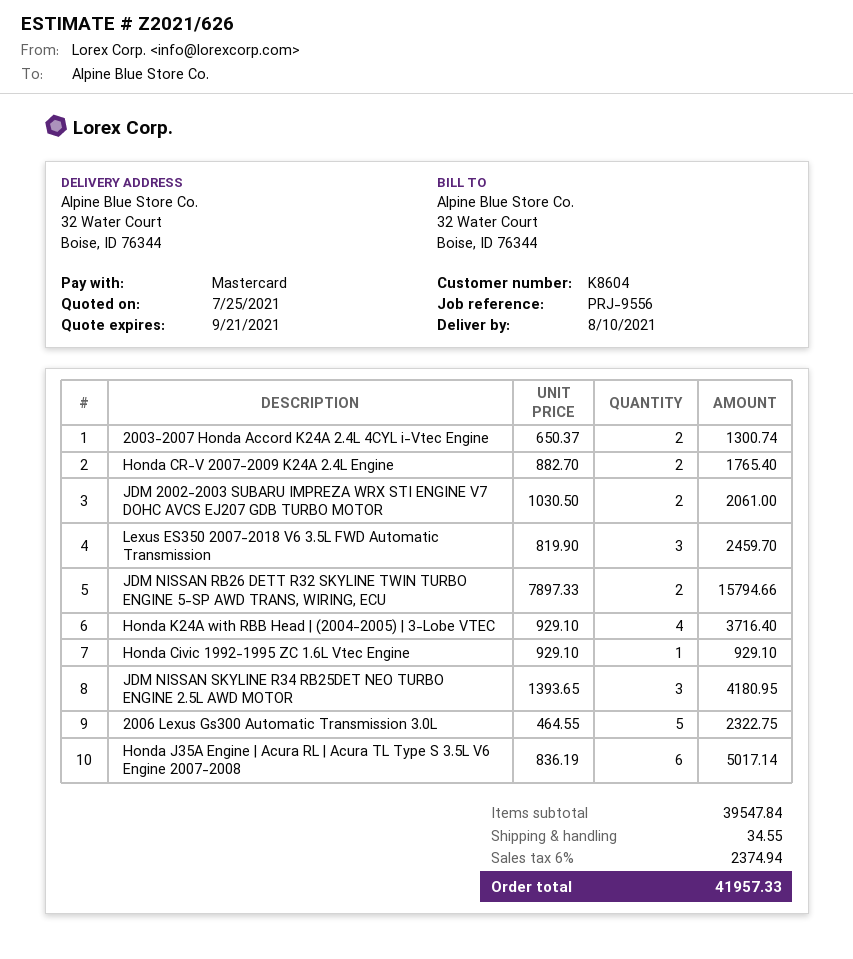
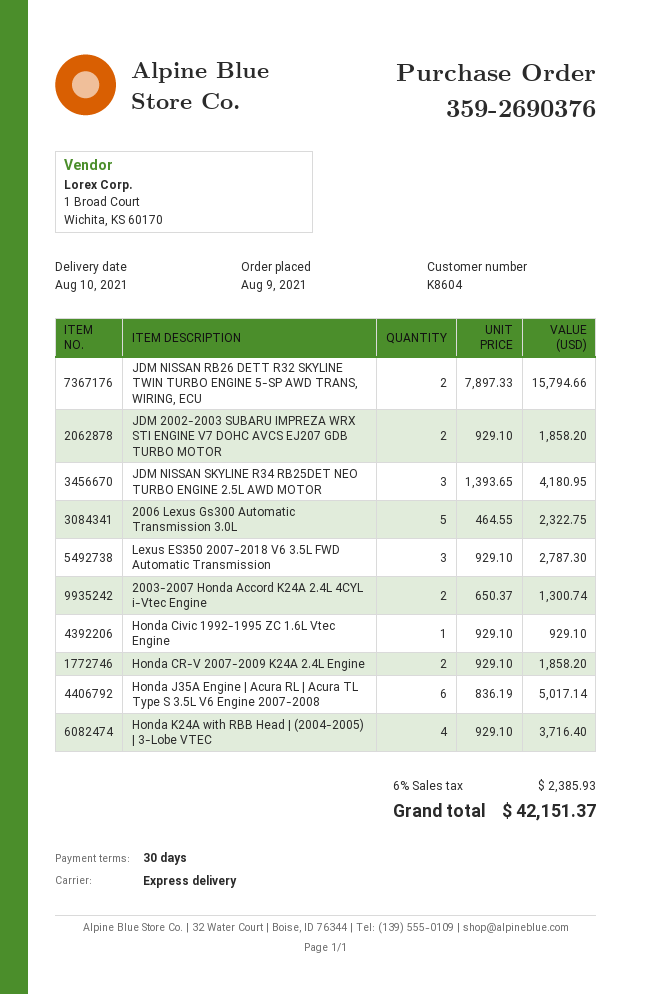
Honda CR-V 2007-2009 K24A 2.4L Engine: 2 x 882.70 = 1765.40 -> 2 x 929.10 = 1858.20
JDM 2002-2003 SUBARU IMPREZA WRX STI ENGINE V7 DOHC AVCS EJ207 GDB TURBO MOTOR: 2 x 1030.50 = 2061.00 -> 2 x 929.10 = 1858.20
Lexus ES350 2007-2018 V6 3.5L FWD Automatic Transmission: 3 x 819.90 = 2459.70 -> 3 x 929.10 = 2787.30
shipping: 34.55 -> none
tax: 6% = 2374.94 -> 6% = 2385.93
total: 41957.33 -> 42151.37

